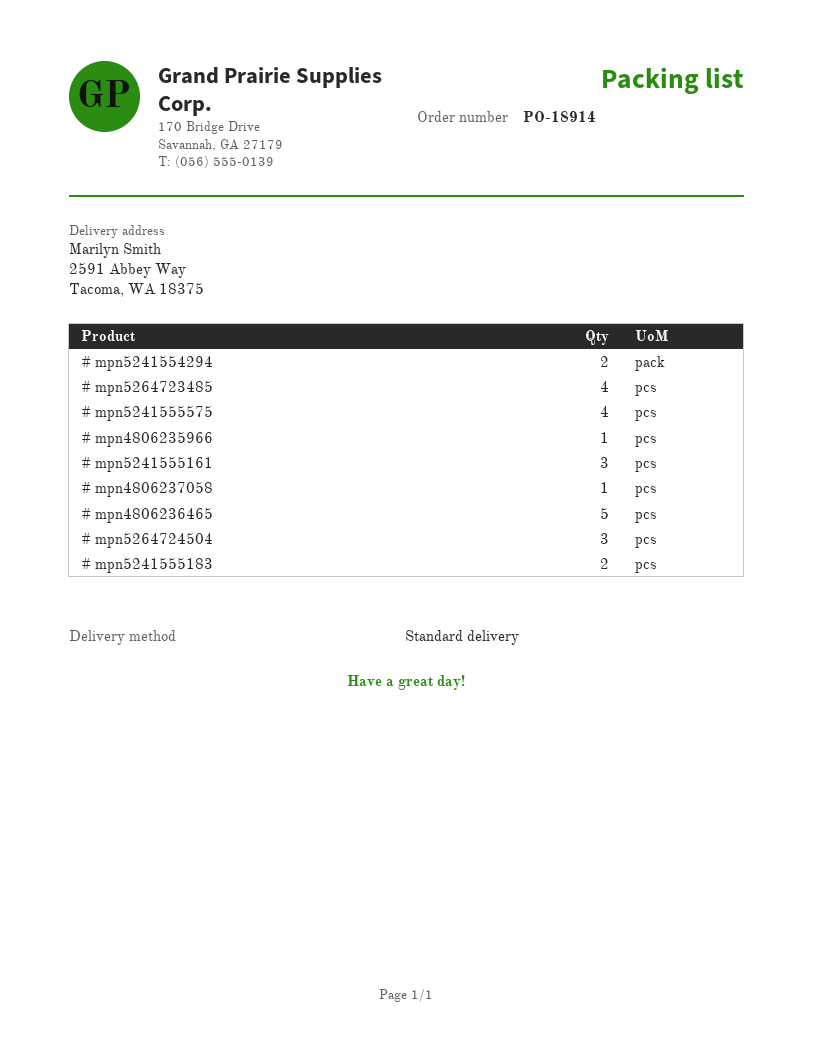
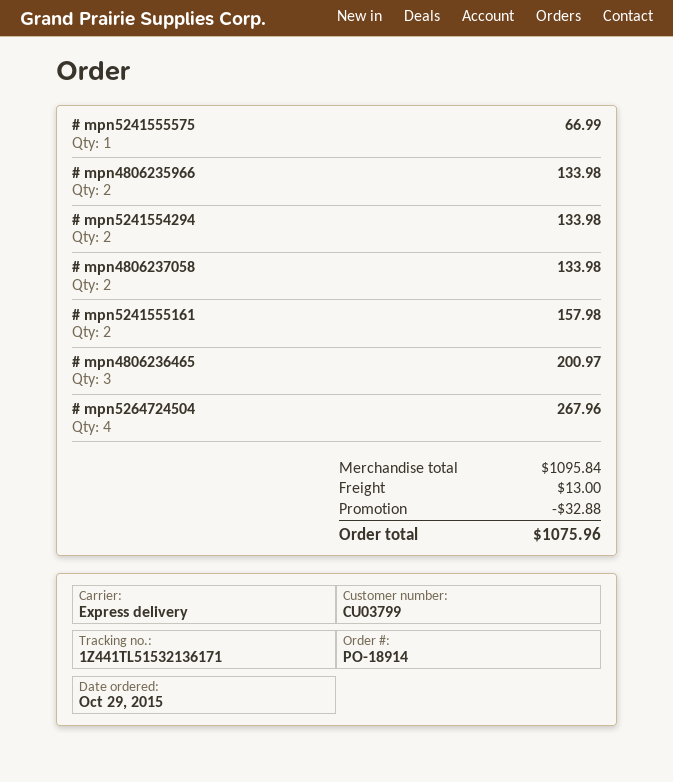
shipping method: standard -> express
# mpn5264723485: 4 -> none
# mpn5241555575: 4 -> 1
# mpn4806235966: 1 -> 2
# mpn5241555161: 3 -> 2
# mpn4806237058: 1 -> 2
# mpn4806236465: 5 -> 3
# mpn5264724504: 3 -> 4
# mpn5241555183: 2 -> none

